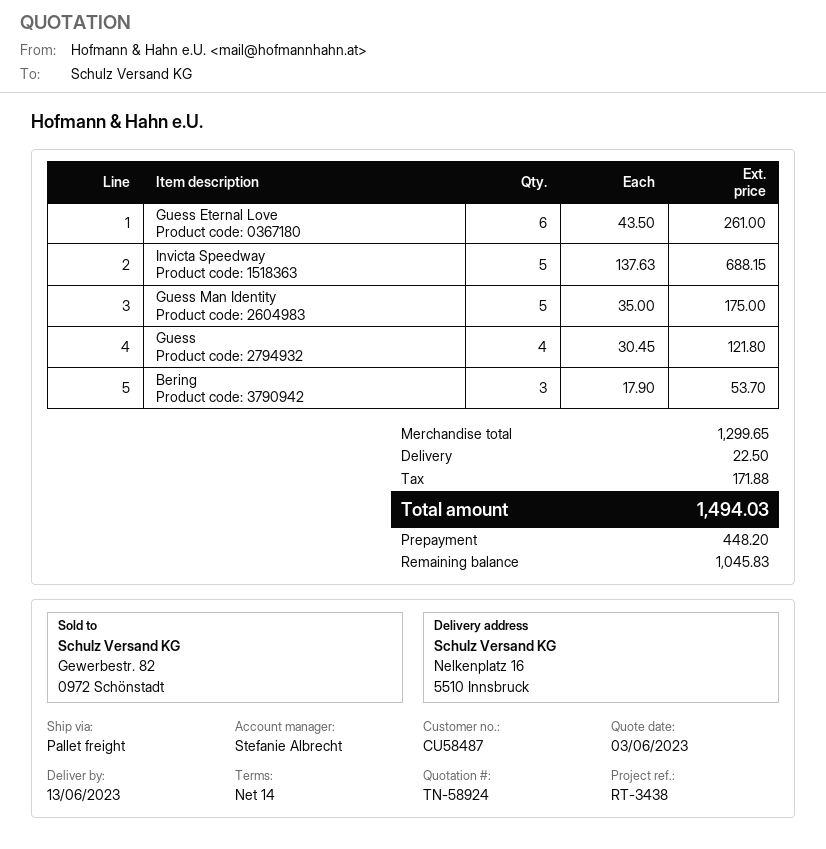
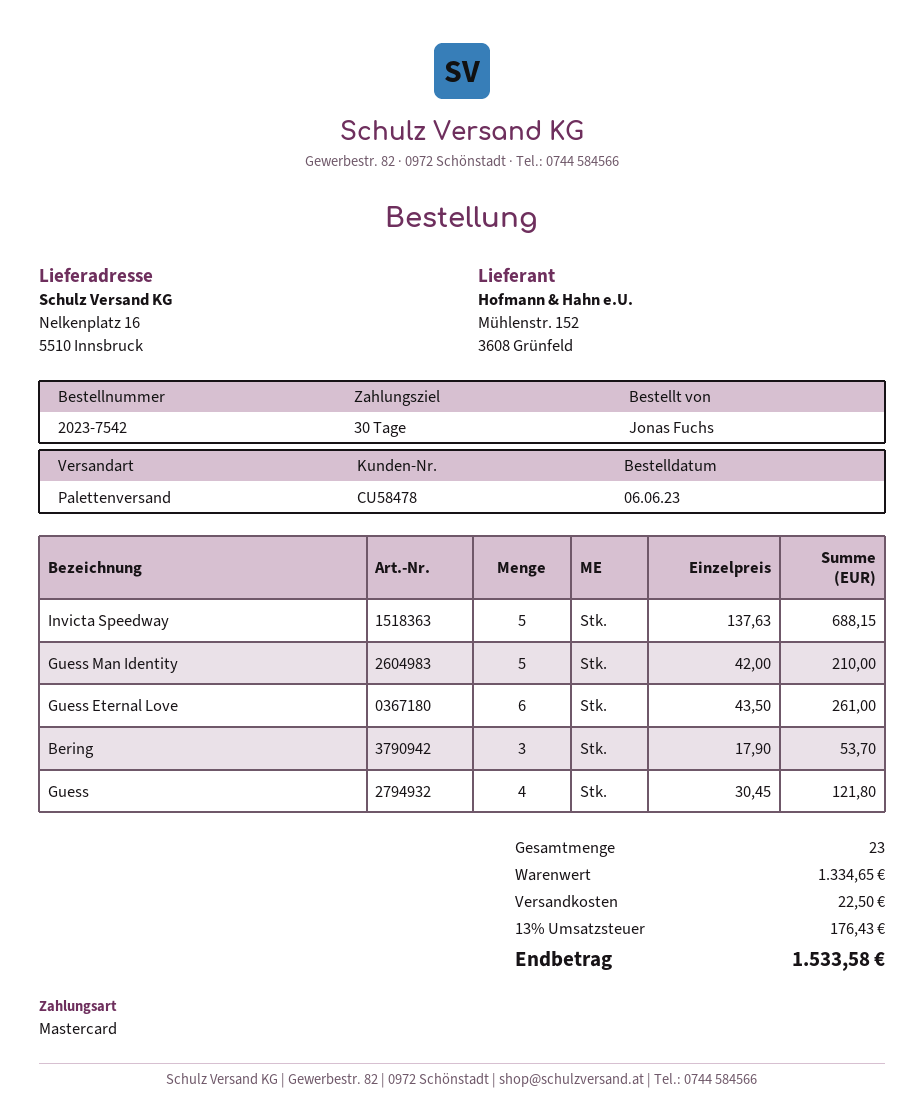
payment terms: 14 days -> 30 days
customer number: CU58487 -> CU58478
Guess Man Identity: 5 x 35.00 = 175.00 -> 5 x 42.00 = 210.00
subtotal: 1299.65 -> 1334.65
tax: 171.88 -> 176.43
total: 1494.03 -> 1533.58

